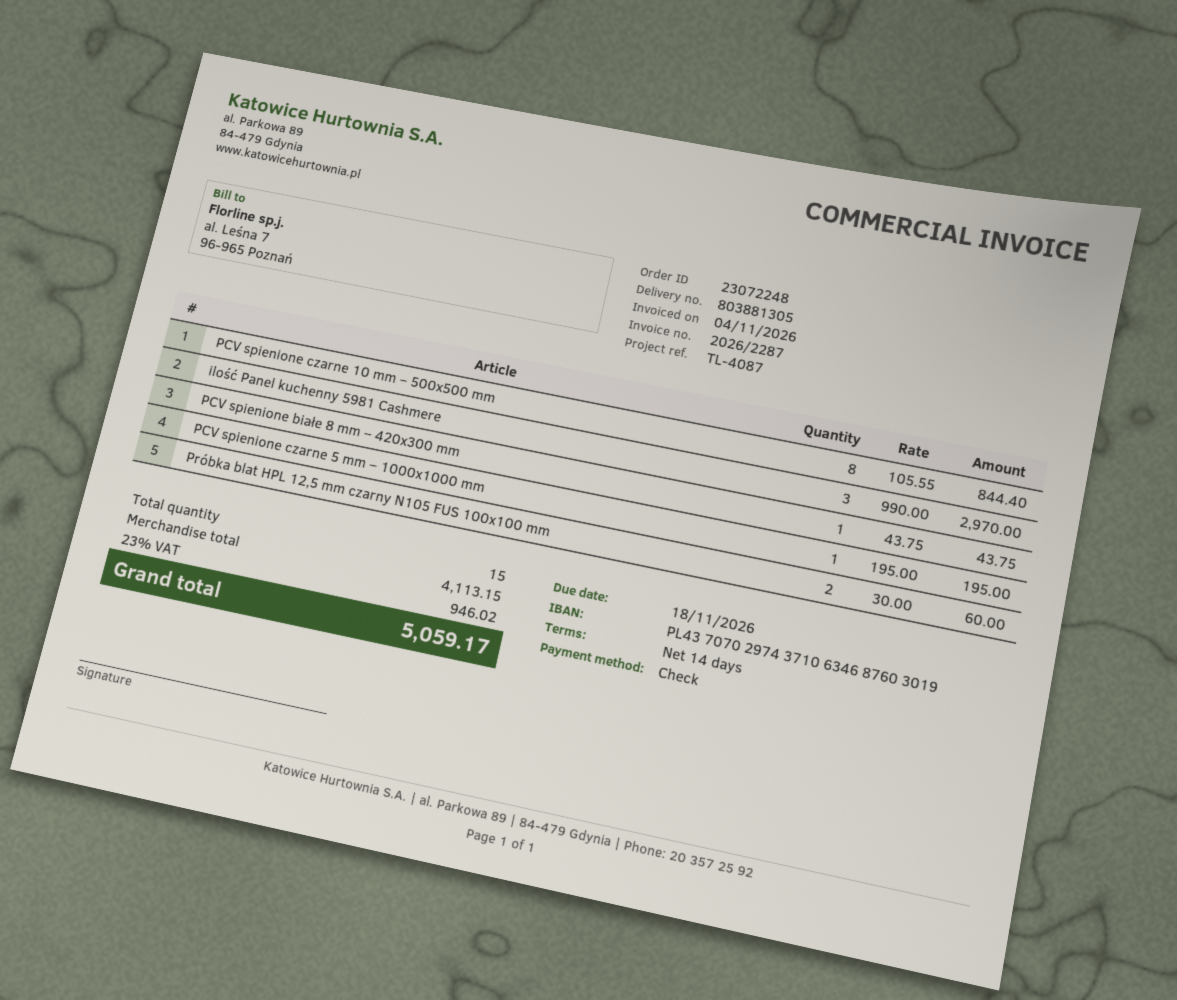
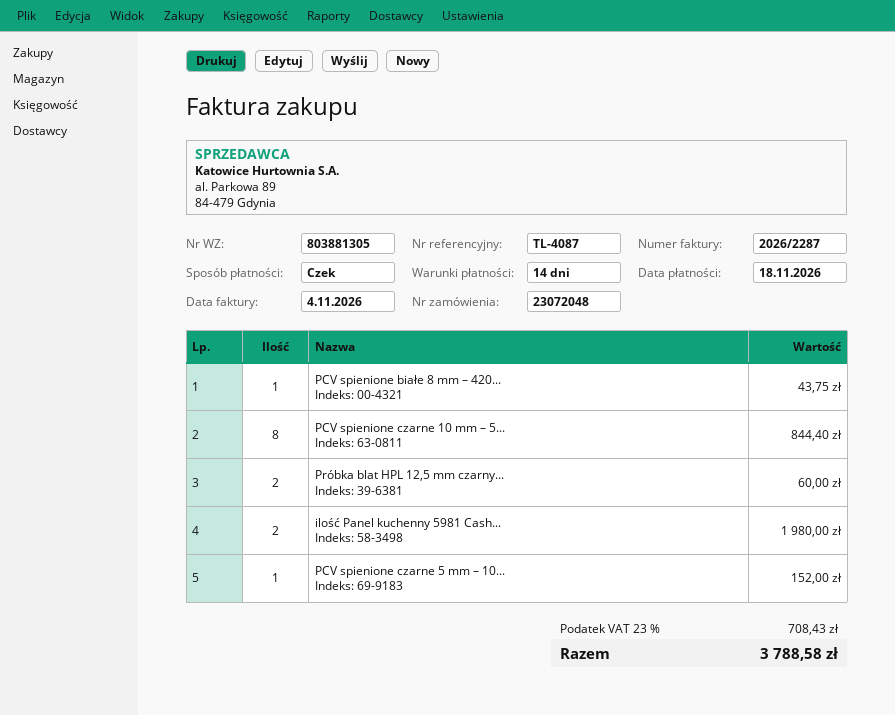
order number: 23072248 -> 23072048
ilość Panel kuchenny 5981 Cashmere: 3 for 2970.00 -> 2 for 1980.00
PCV spienione czarne 5 mm – 1000x1000 mm: 1 for 195.00 -> 1 for 152.00
tax: 23% = 946.02 -> 23% = 708.43
total: 5059.17 -> 3788.58

